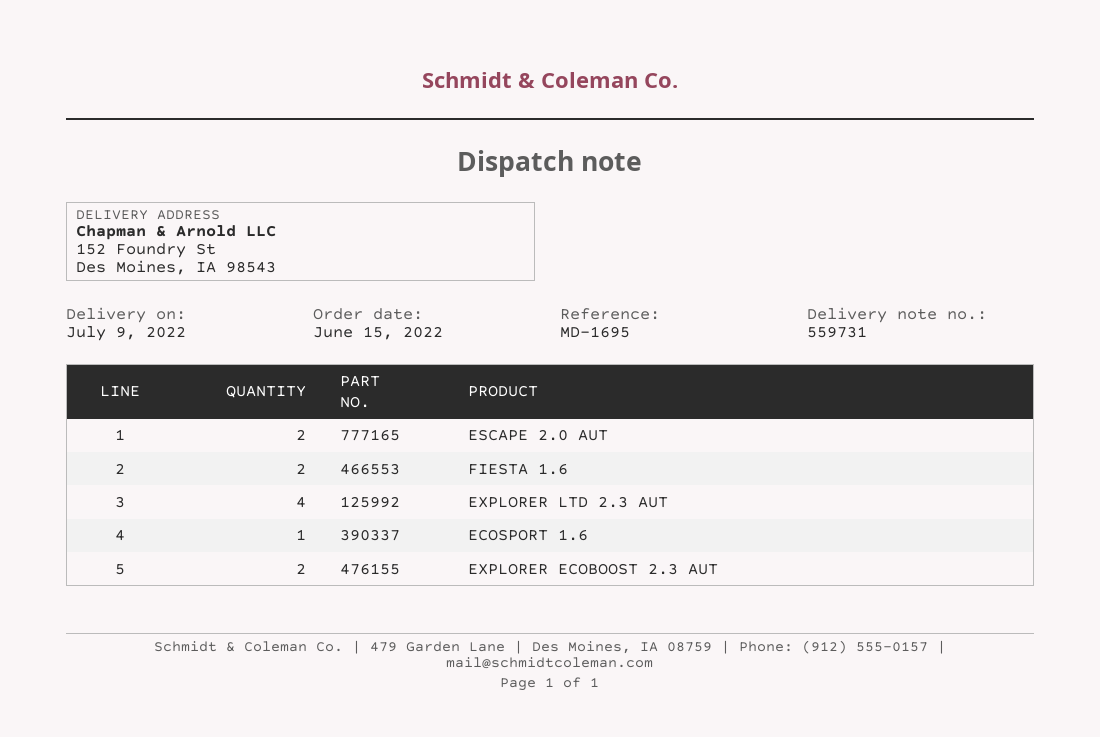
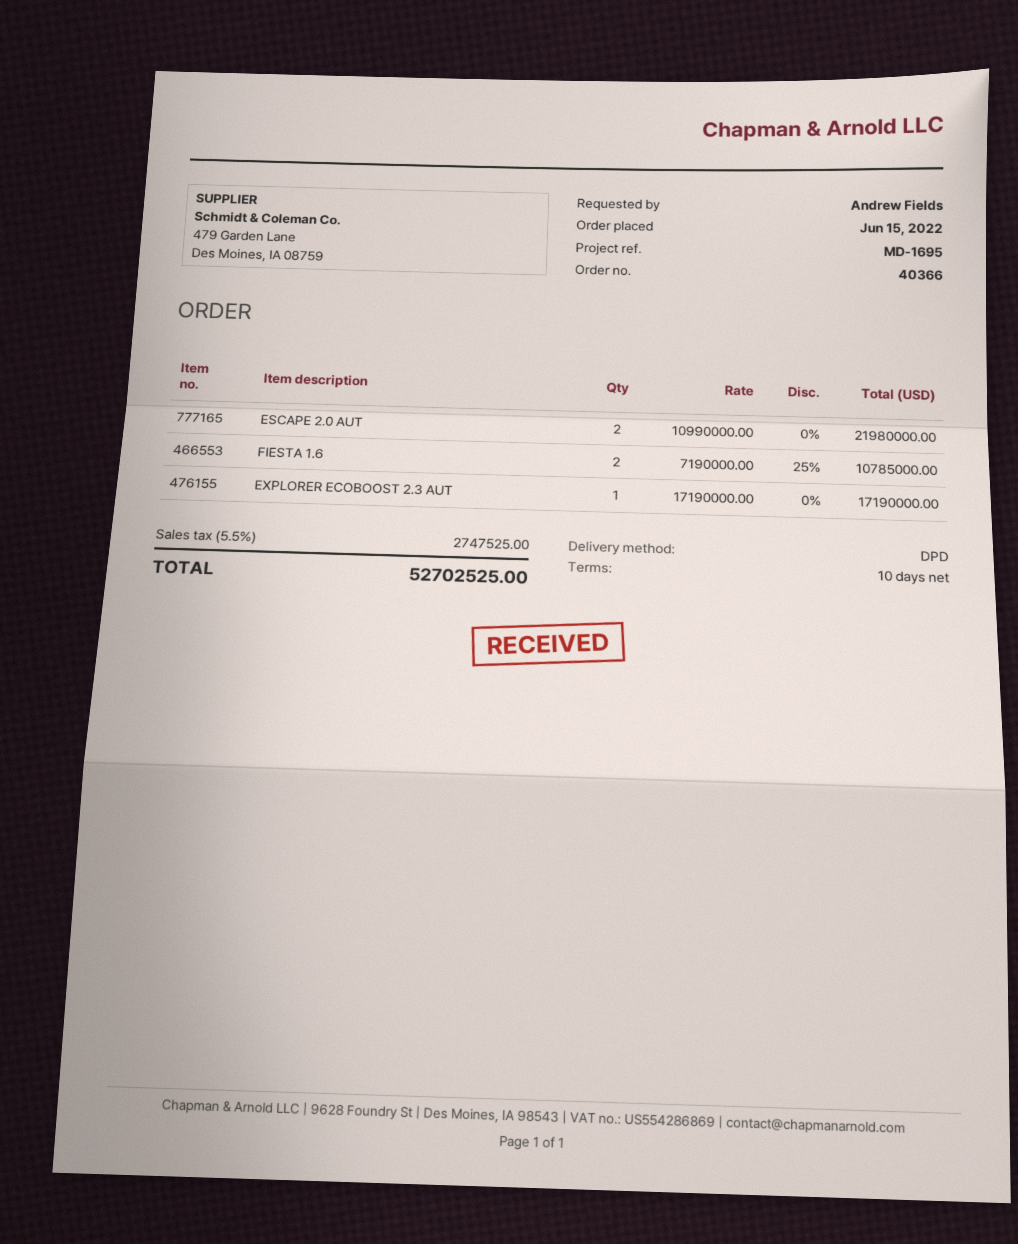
EXPLORER LTD 2.3 AUT: 4 -> none
ECOSPORT 1.6: 1 -> none
EXPLORER ECOBOOST 2.3 AUT: 2 -> 1

